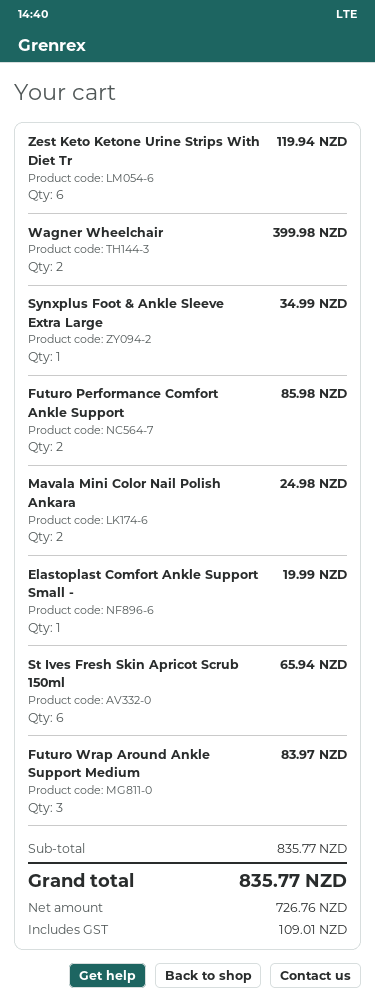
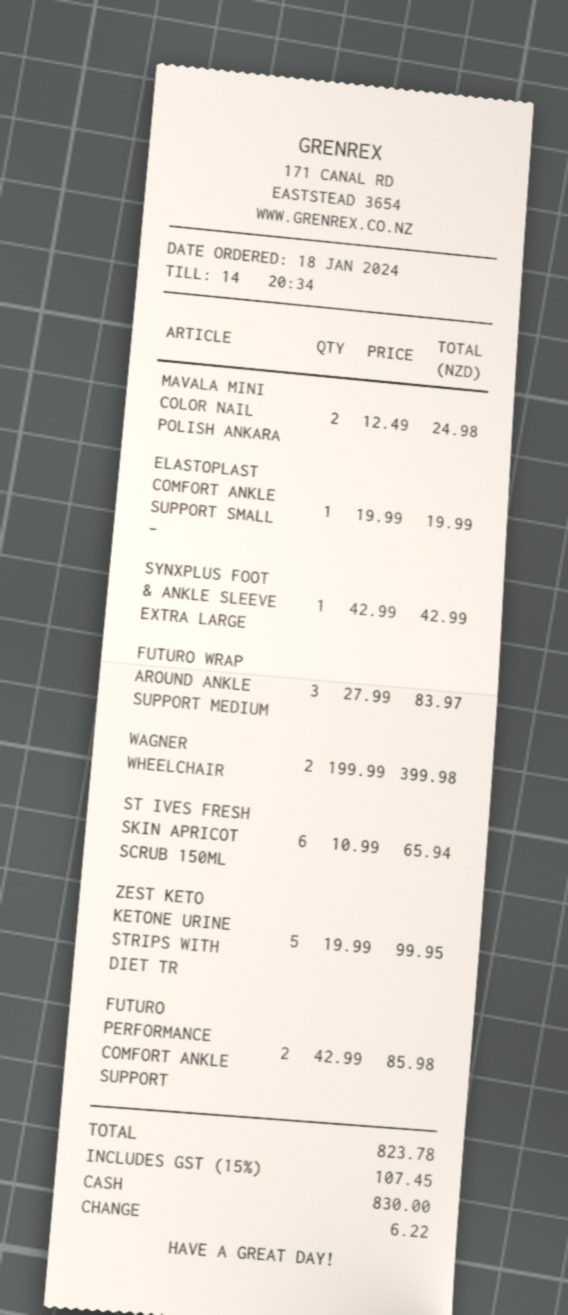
Zest Keto Ketone Urine Strips With Diet Tr: 6 for 119.94 -> 5 for 99.95
Synxplus Foot & Ankle Sleeve Extra Large: 1 for 34.99 -> 1 for 42.99
tax: 109.01 -> 107.45
total: 835.77 -> 823.78

